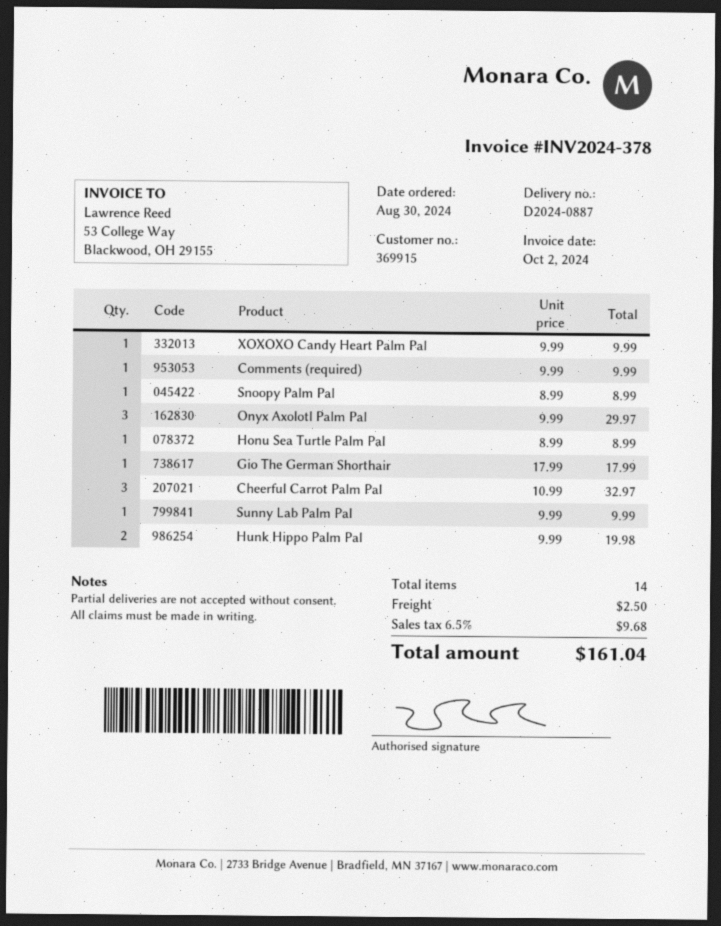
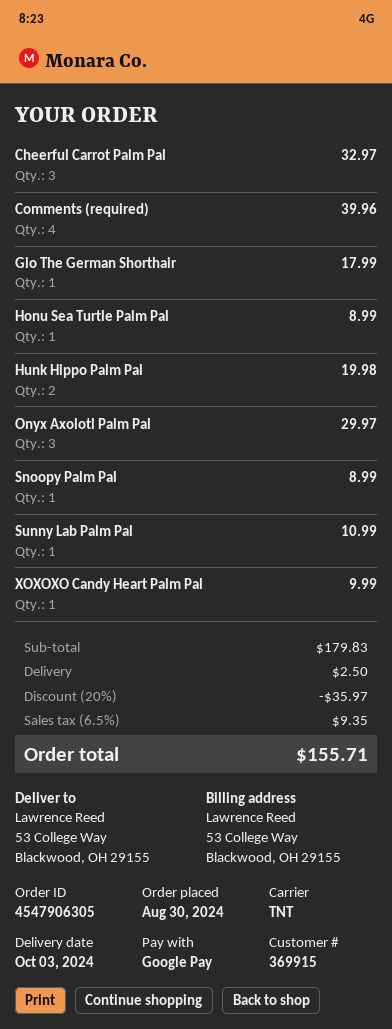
Comments (required): 1 for 9.99 -> 4 for 39.96
Sunny Lab Palm Pal: 1 for 9.99 -> 1 for 10.99
discount: none -> 20% = 35.97
tax: 6.5% = 9.68 -> 6.5% = 9.35
total: 161.04 -> 155.71

